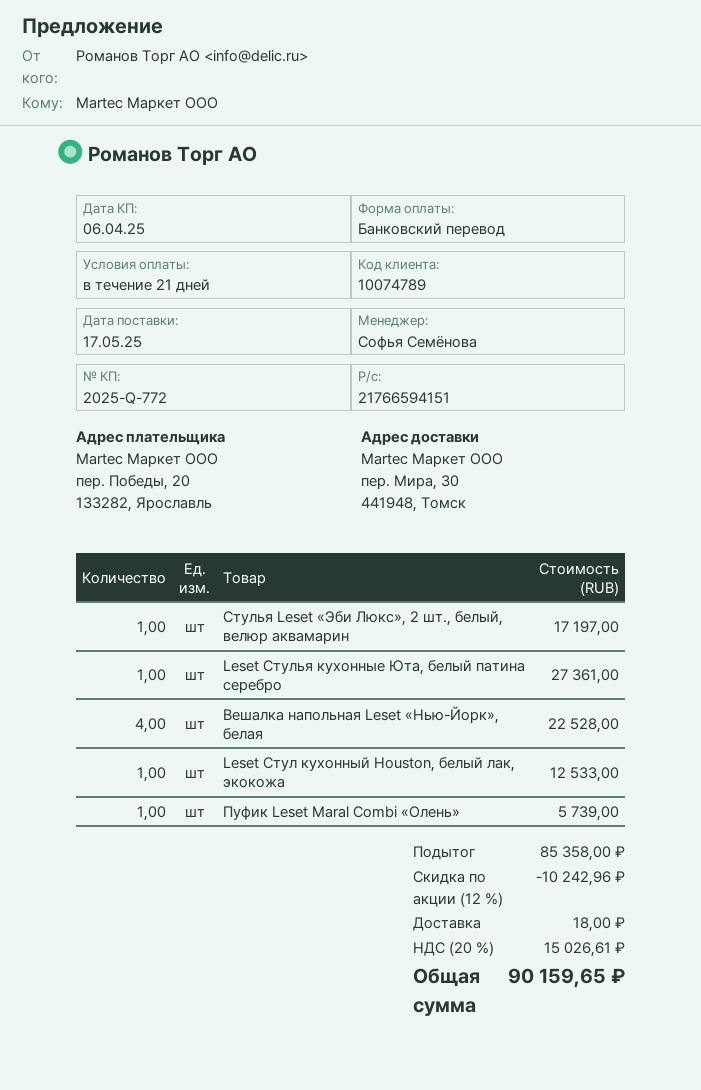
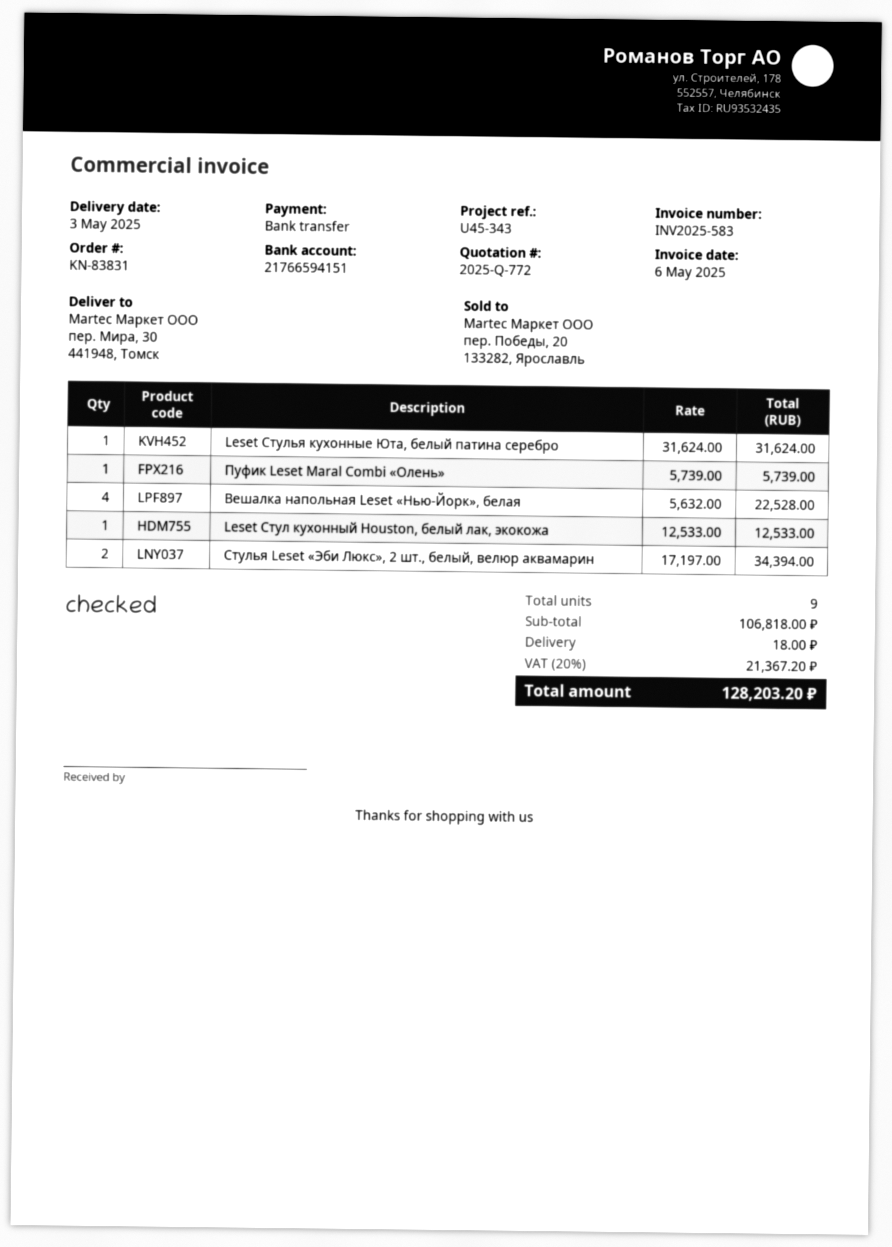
delivery date: 2025-05-17 -> 2025-05-03
Стулья Leset «Эби Люкс», 2 шт., белый, велюр аквамарин: 1 for 17197.00 -> 2 for 34394.00
Leset Стулья кухонные Юта, белый патина серебро: 1 for 27361.00 -> 1 for 31624.00
subtotal: 85358.00 -> 106818.00
discount: 12% = 10242.96 -> none
tax: 20% = 15026.61 -> 20% = 21367.20
total: 90159.65 -> 128203.20

